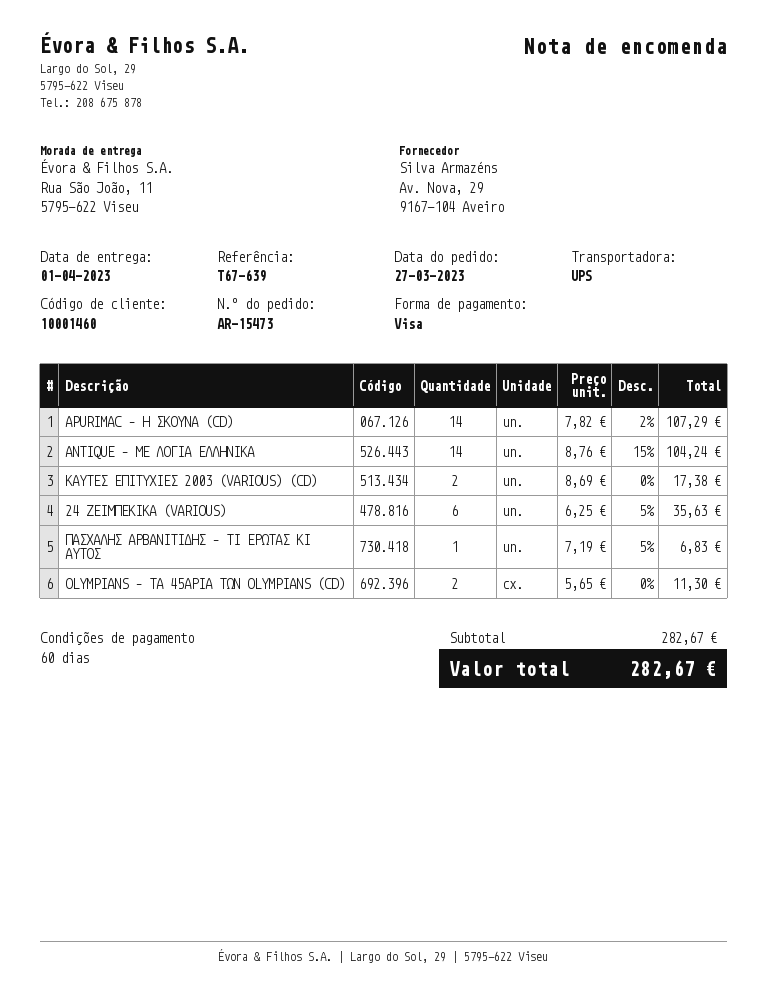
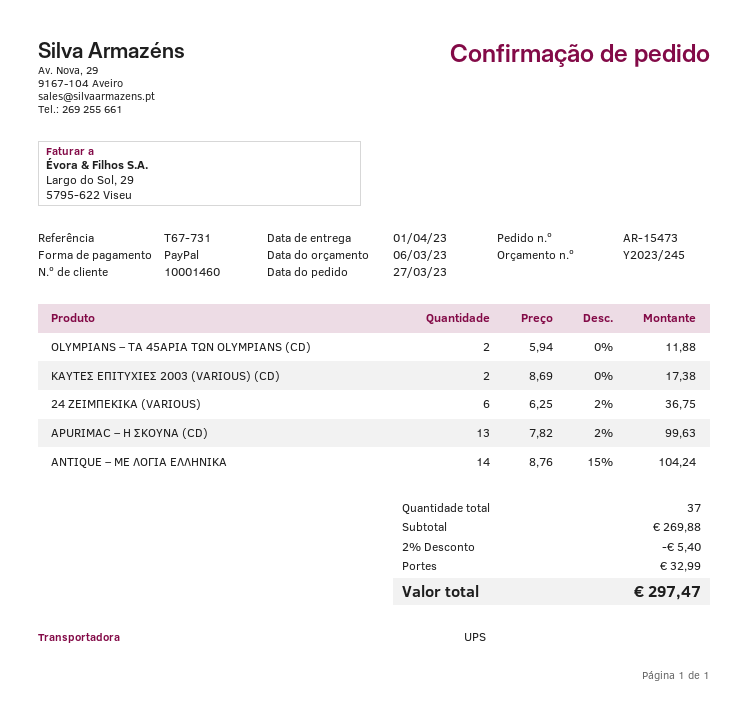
reference: T67-639 -> T67-731
payment method: Visa -> PayPal
APURIMAC – Η ΣΚΟΥΝΑ (CD): 14 x 7.82 - 2% = 107.29 -> 13 x 7.82 - 2% = 99.63
24 ΖΕΙΜΠΕΚΙΚΑ (VARIOUS): 6 x 6.25 - 5% = 35.63 -> 6 x 6.25 - 2% = 36.75
ΠΑΣΧΑΛΗΣ ΑΡΒΑΝΙΤΙΔΗΣ – ΤΙ ΕΡΩΤΑΣ ΚΙ ΑΥΤΟΣ: 1 x 7.19 - 5% = 6.83 -> none
OLYMPIANS – ΤΑ 45ΑΡΙΑ ΤΩΝ OLYMPIANS (CD): 2 x 5.65 = 11.30 -> 2 x 5.94 = 11.88
subtotal: 282.67 -> 269.88
discount: none -> 2% = 5.40
shipping: none -> 32.99
total: 282.67 -> 297.47

